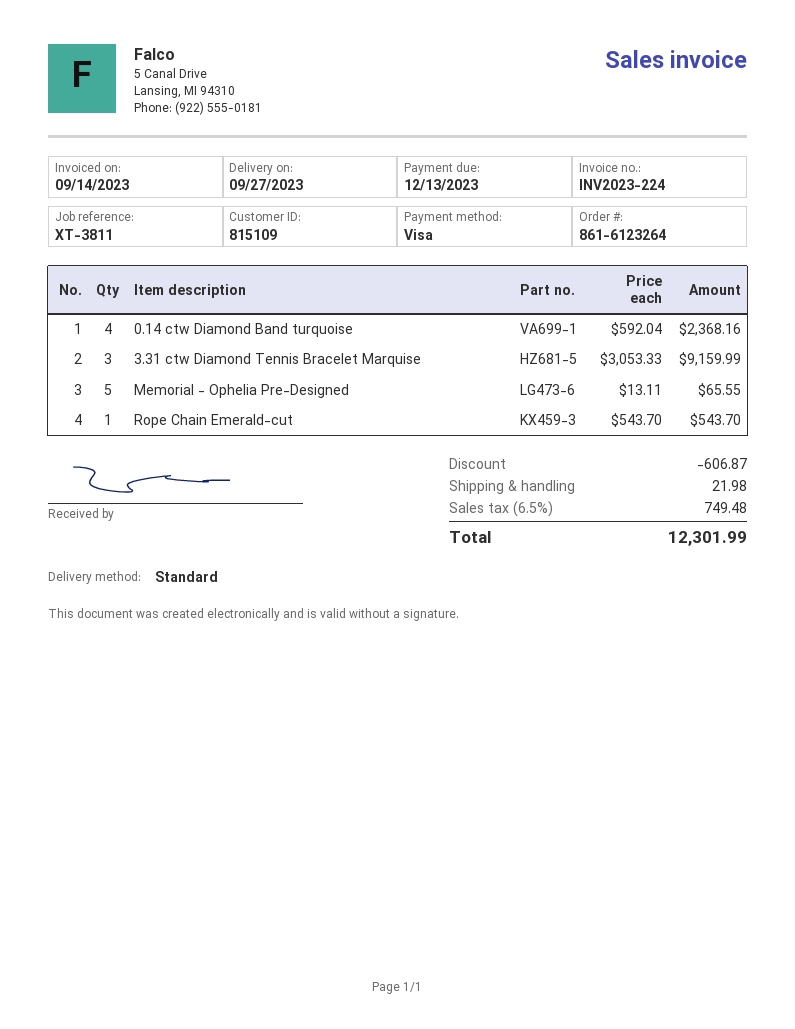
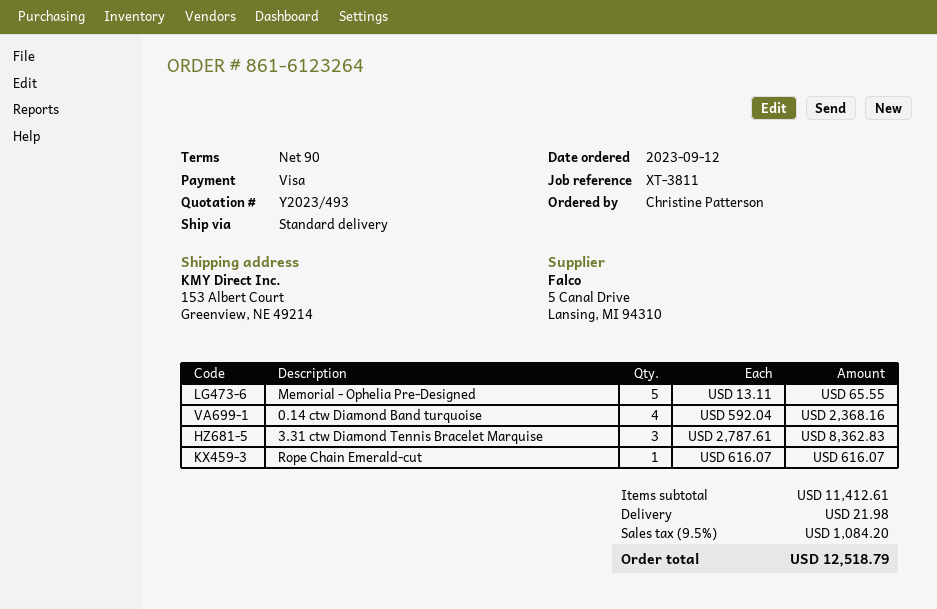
3.31 ctw Diamond Tennis Bracelet Marquise: 3 x 3053.33 = 9159.99 -> 3 x 2787.61 = 8362.83
Rope Chain Emerald-cut: 1 x 543.70 = 543.70 -> 1 x 616.07 = 616.07
discount: 606.87 -> none
tax: 6.5% = 749.48 -> 9.5% = 1084.20
total: 12301.99 -> 12518.79

